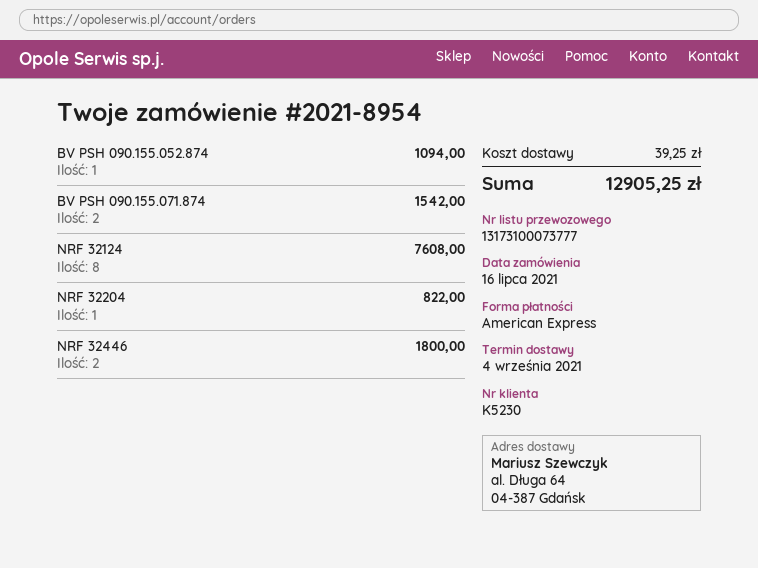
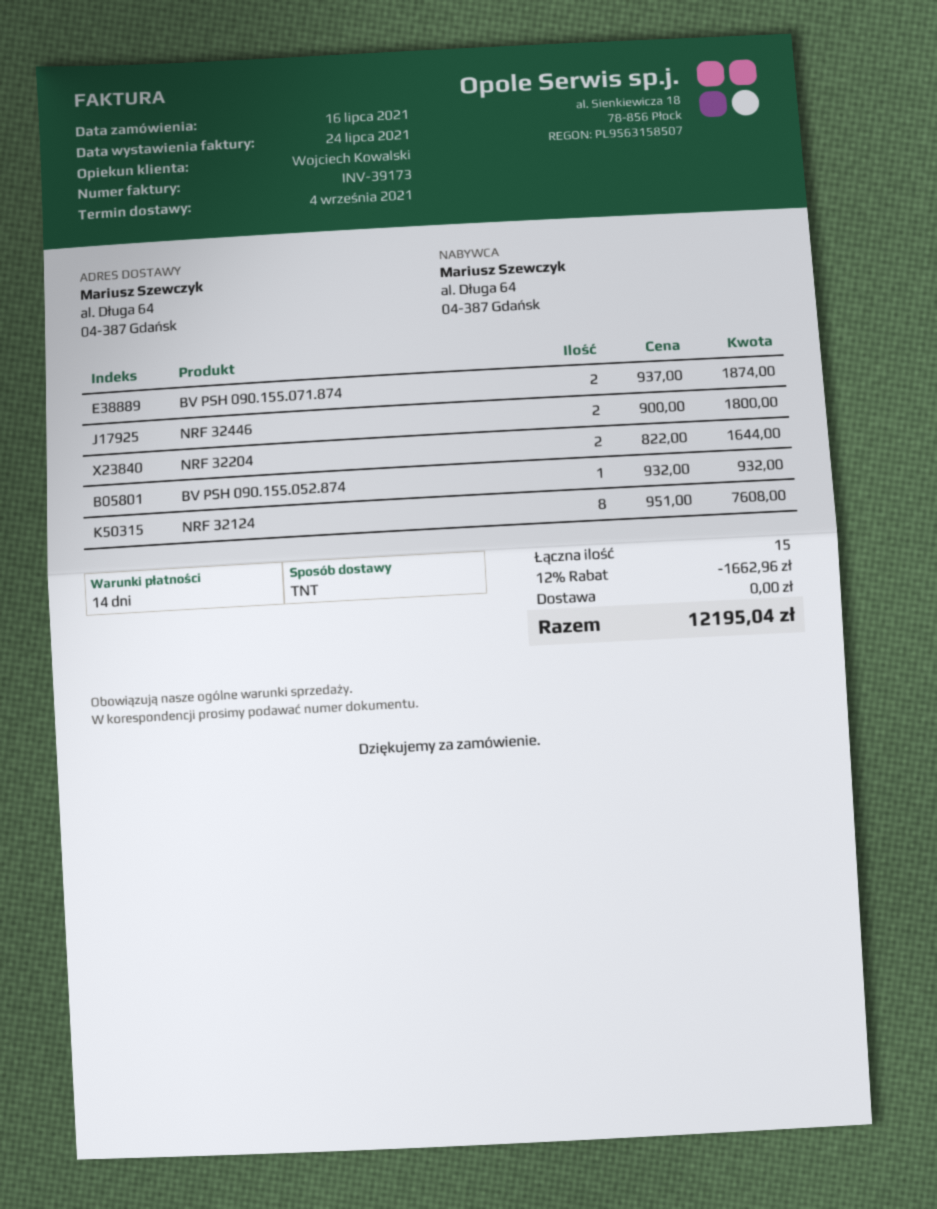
BV PSH 090.155.052.874: 1 for 1094.00 -> 1 for 932.00
BV PSH 090.155.071.874: 2 for 1542.00 -> 2 for 1874.00
NRF 32204: 1 for 822.00 -> 2 for 1644.00
discount: none -> 12% = 1662.96
shipping: 39.25 -> 0.00
total: 12905.25 -> 12195.04

